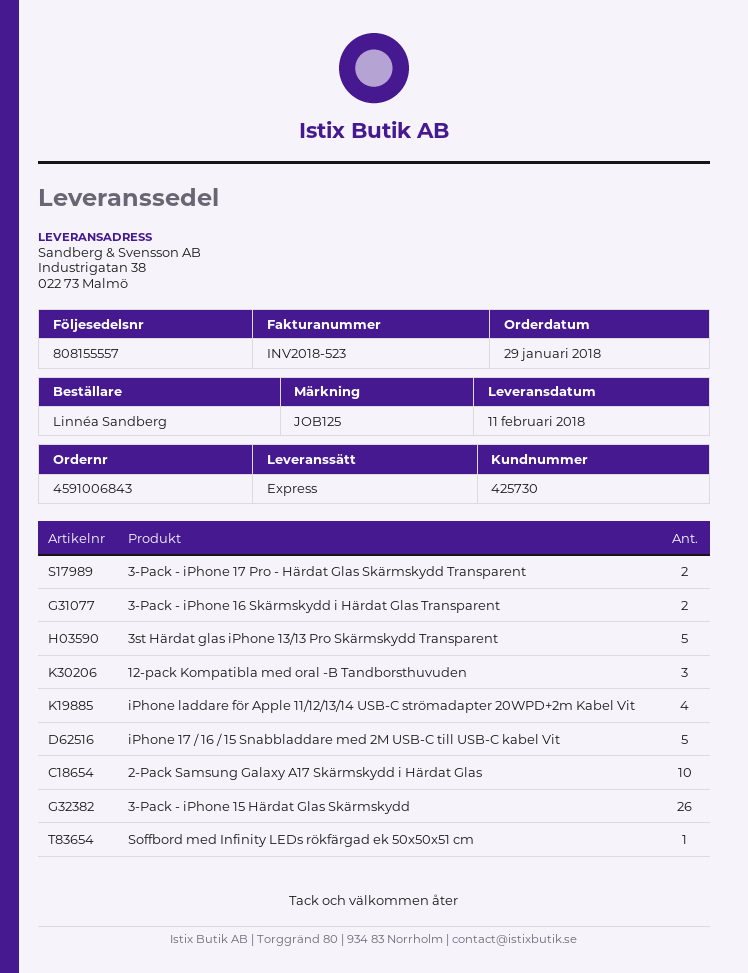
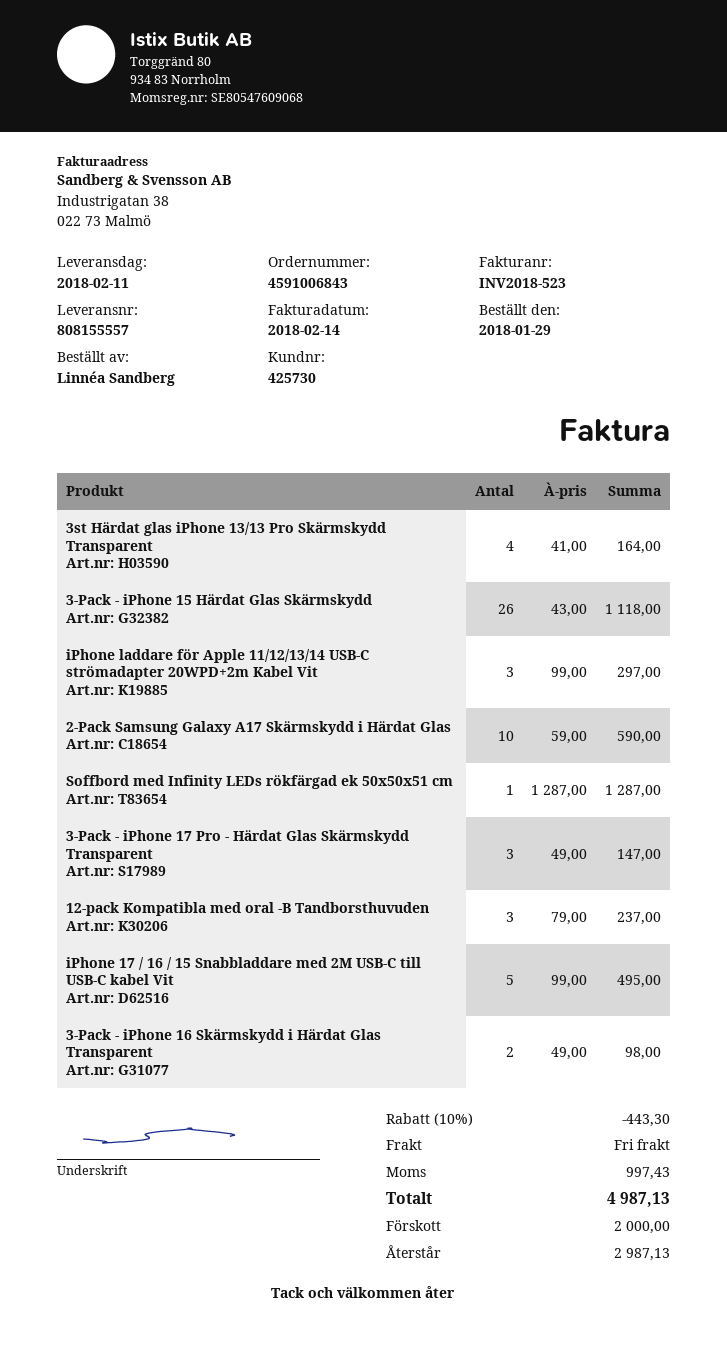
3-Pack - iPhone 17 Pro - Härdat Glas Skärmskydd Transparent: 2 -> 3
3st Härdat glas iPhone 13/13 Pro Skärmskydd Transparent: 5 -> 4
iPhone laddare för Apple 11/12/13/14 USB-C strömadapter 20WPD+2m Kabel Vit: 4 -> 3

